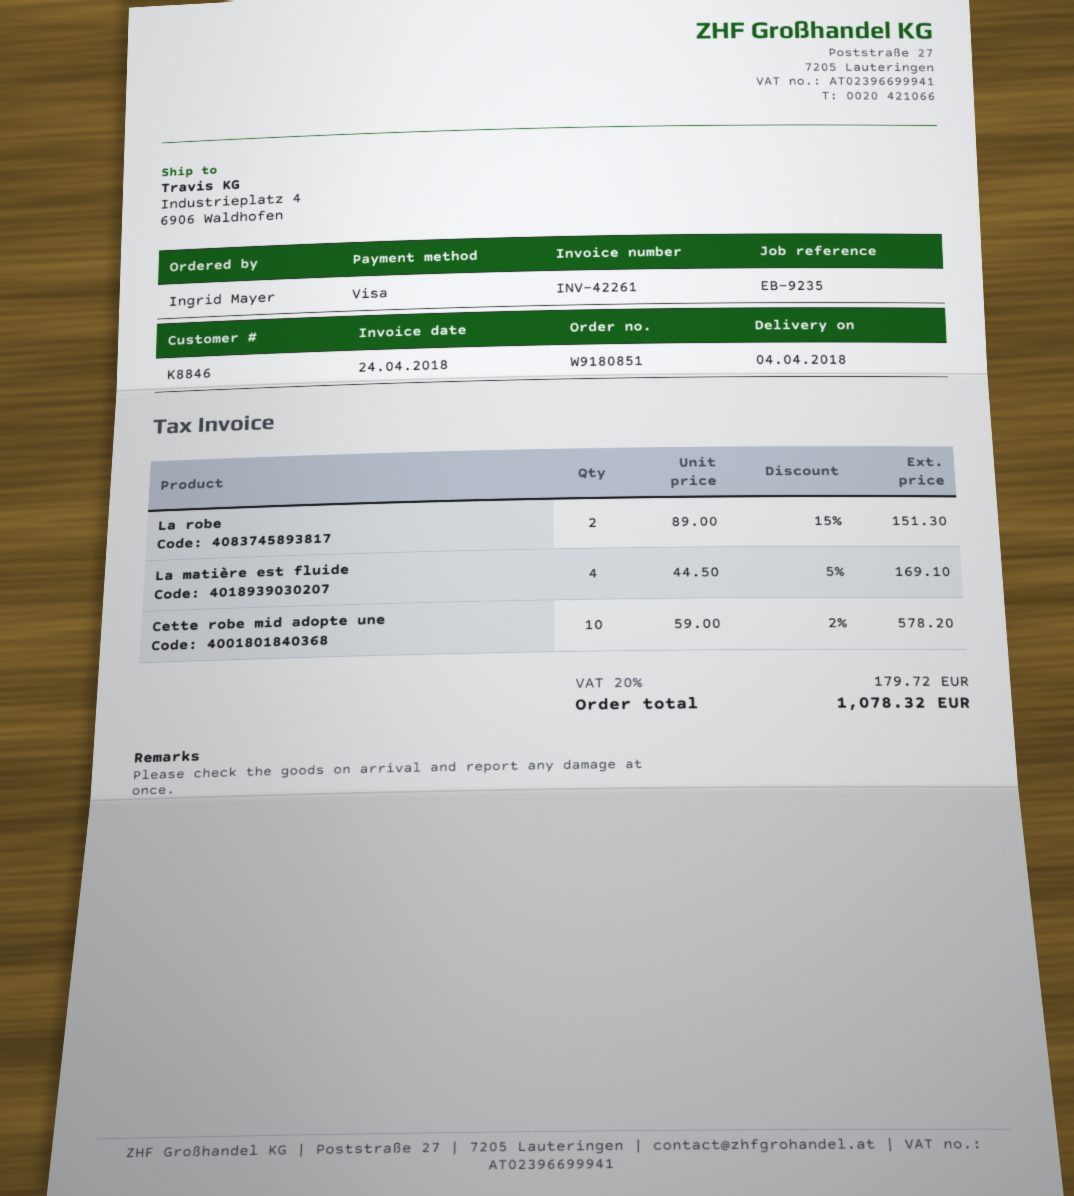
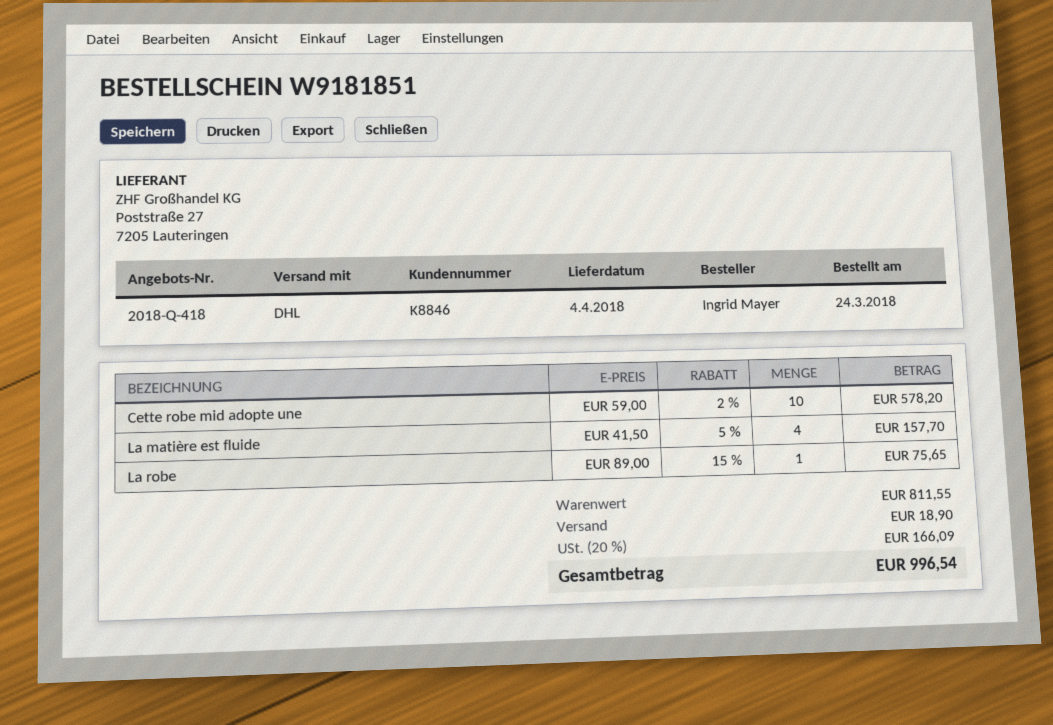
order number: W9180851 -> W9181851
La robe: 2 x 89.00 - 15% = 151.30 -> 1 x 89.00 - 15% = 75.65
La matière est fluide: 4 x 44.50 - 5% = 169.10 -> 4 x 41.50 - 5% = 157.70
shipping: none -> 18.90
tax: 20% = 179.72 -> 20% = 166.09
total: 1078.32 -> 996.54

